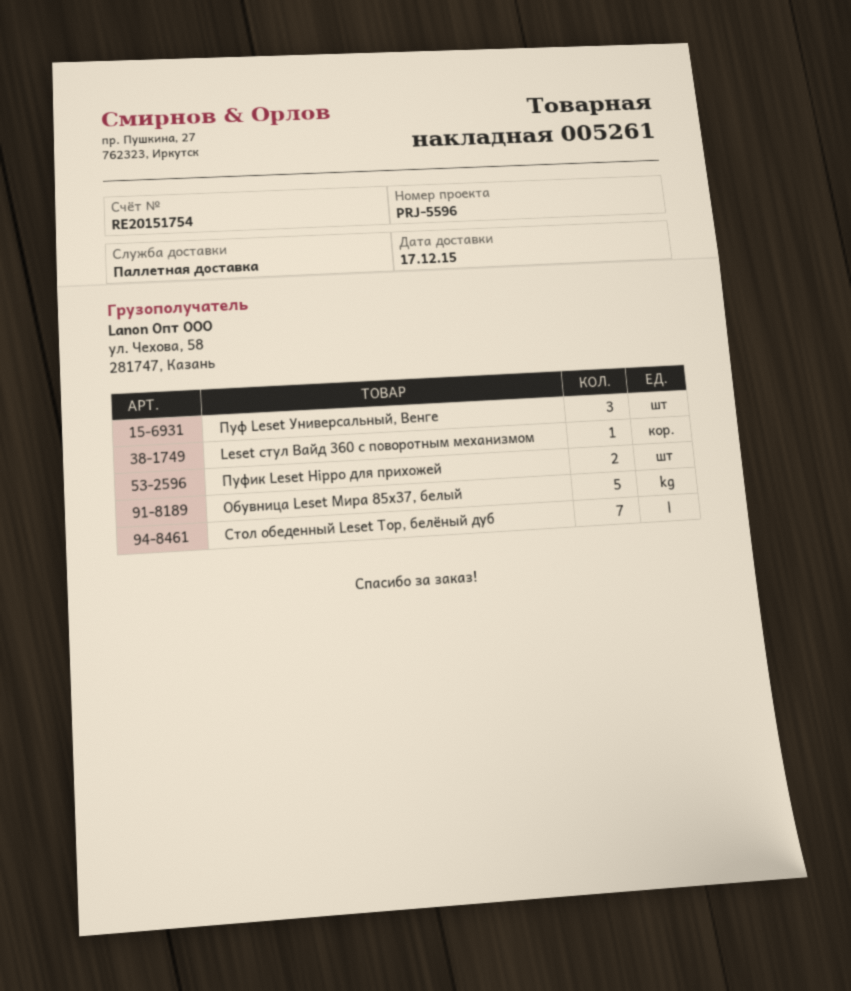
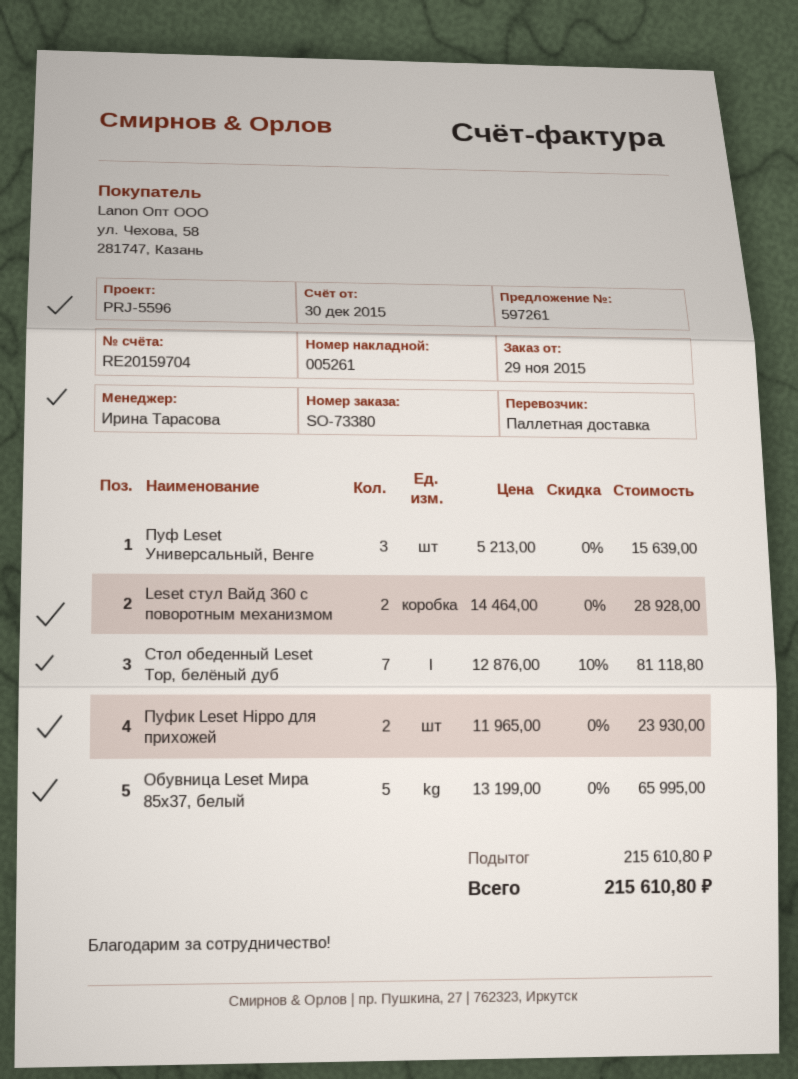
invoice number: RE20151754 -> RE20159704
Leset стул Вайд 360 с поворотным механизмом: 1 -> 2

